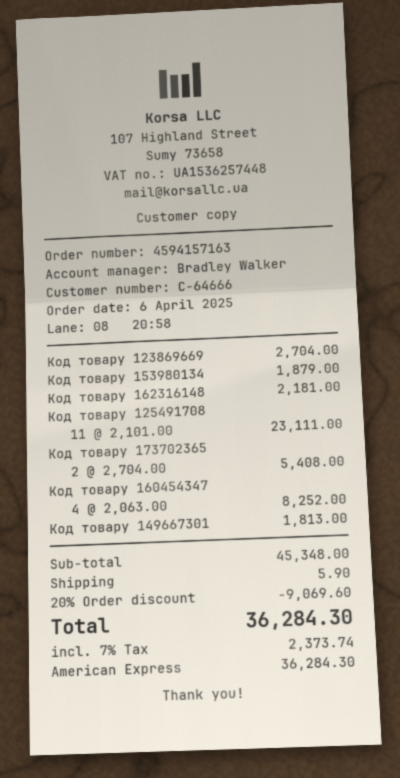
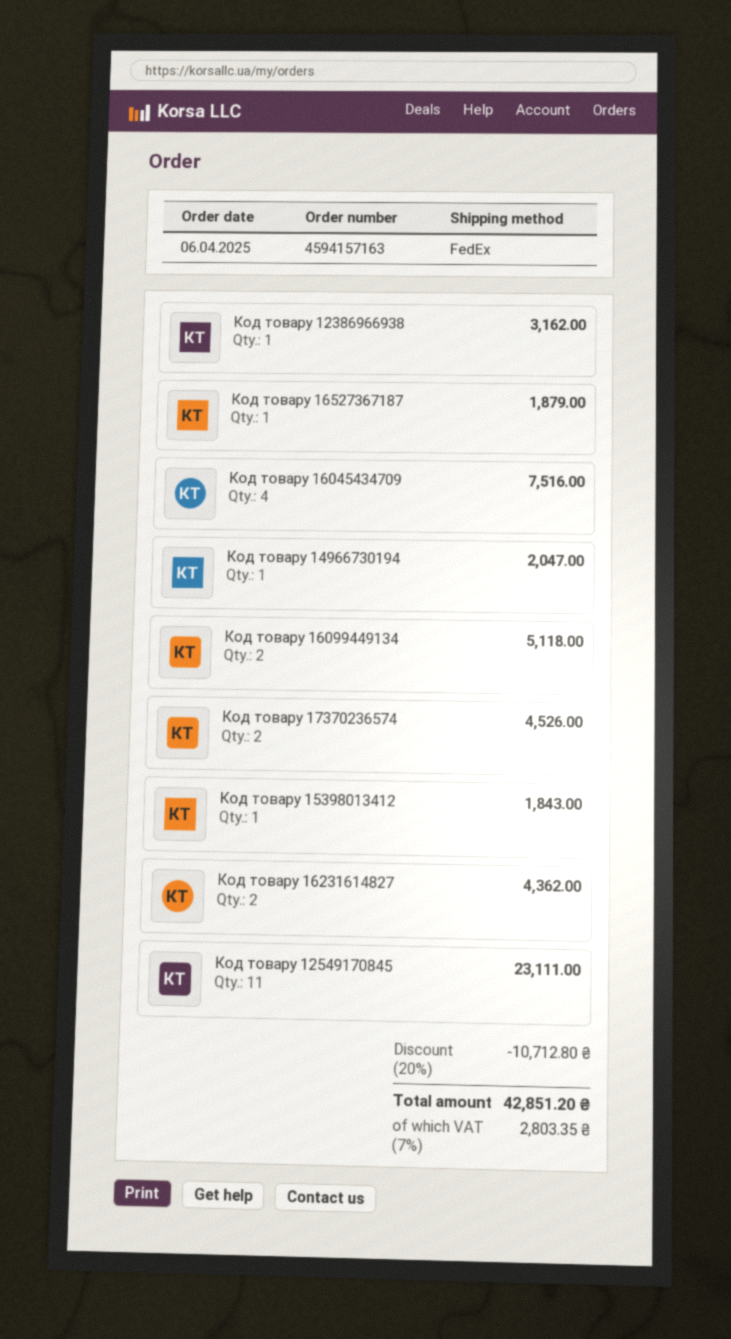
Код товару 123869669: 1 for 2704.00 -> 1 for 3162.00
Код товару 153980134: 1 for 1879.00 -> 1 for 1843.00
Код товару 162316148: 1 for 2181.00 -> 2 for 4362.00
Код товару 173702365: 2 for 5408.00 -> 2 for 4526.00
Код товару 160454347: 4 for 8252.00 -> 4 for 7516.00
Код товару 149667301: 1 for 1813.00 -> 1 for 2047.00
Код товару 16527367187: none -> 1 for 1879.00
Код товару 16099449134: none -> 2 for 5118.00
discount: 20% = 9069.60 -> 20% = 10712.80
shipping: 5.90 -> none
tax: 7% = 2373.74 -> 7% = 2803.35
total: 36284.30 -> 42851.20

